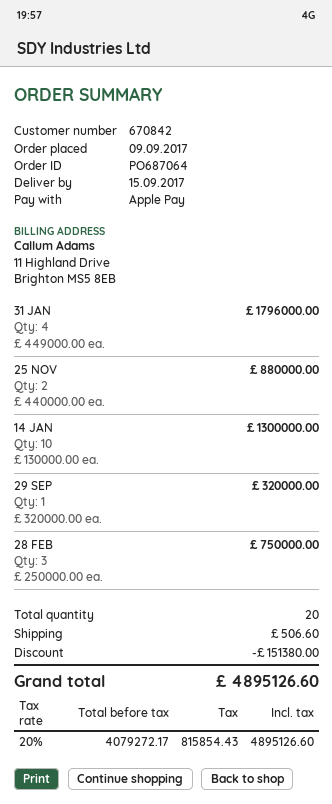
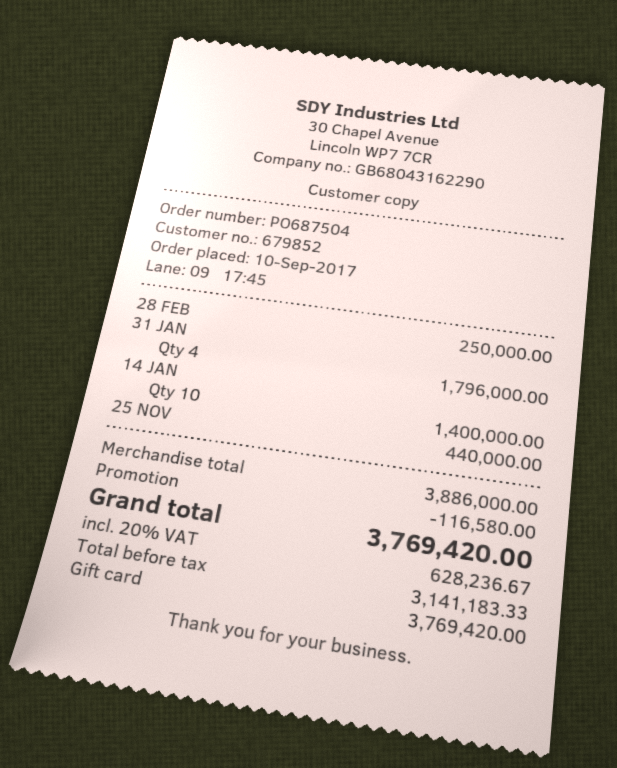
order number: PO687064 -> PO687504
order date: 2017-09-09 -> 2017-09-10
customer number: 670842 -> 679852
payment method: Apple Pay -> gift card
25 NOV: 2 for 880000.00 -> 1 for 440000.00
14 JAN: 10 for 1300000.00 -> 10 for 1400000.00
29 SEP: 1 for 320000.00 -> none
28 FEB: 3 for 750000.00 -> 1 for 250000.00
discount: 151380.00 -> 116580.00
shipping: 506.60 -> none
net: 4079272.17 -> 3141183.33
tax: 20% = 815854.43 -> 20% = 628236.67
total: 4895126.60 -> 3769420.00

